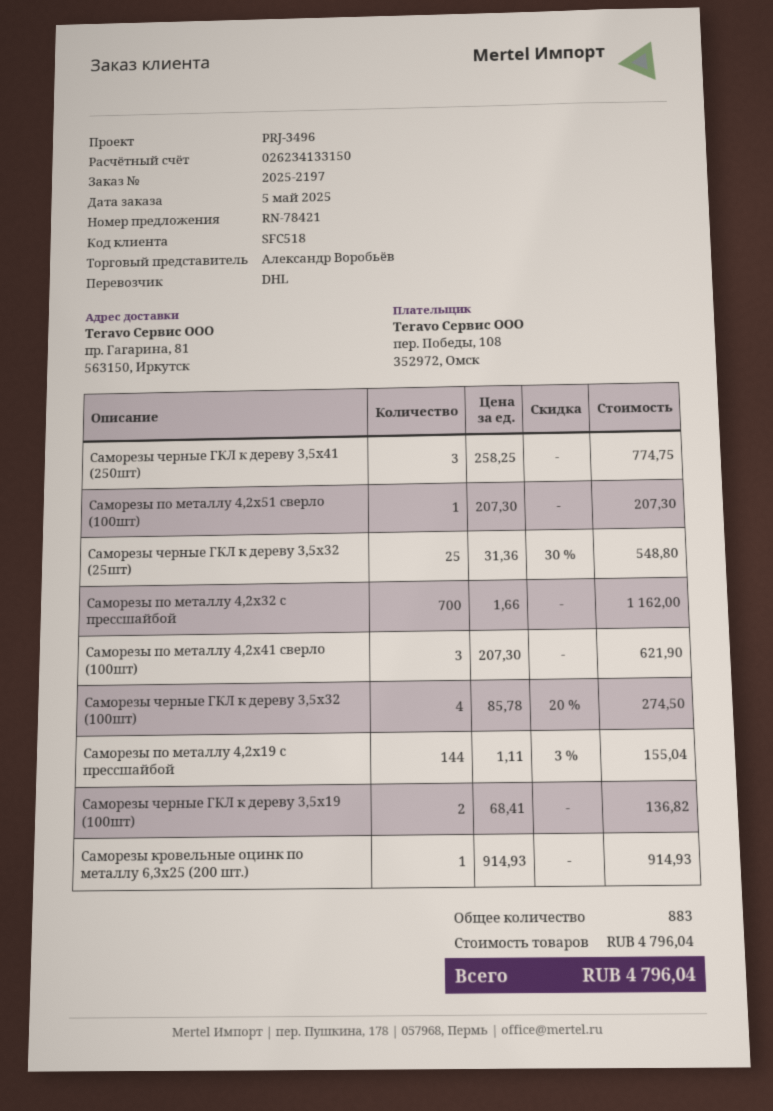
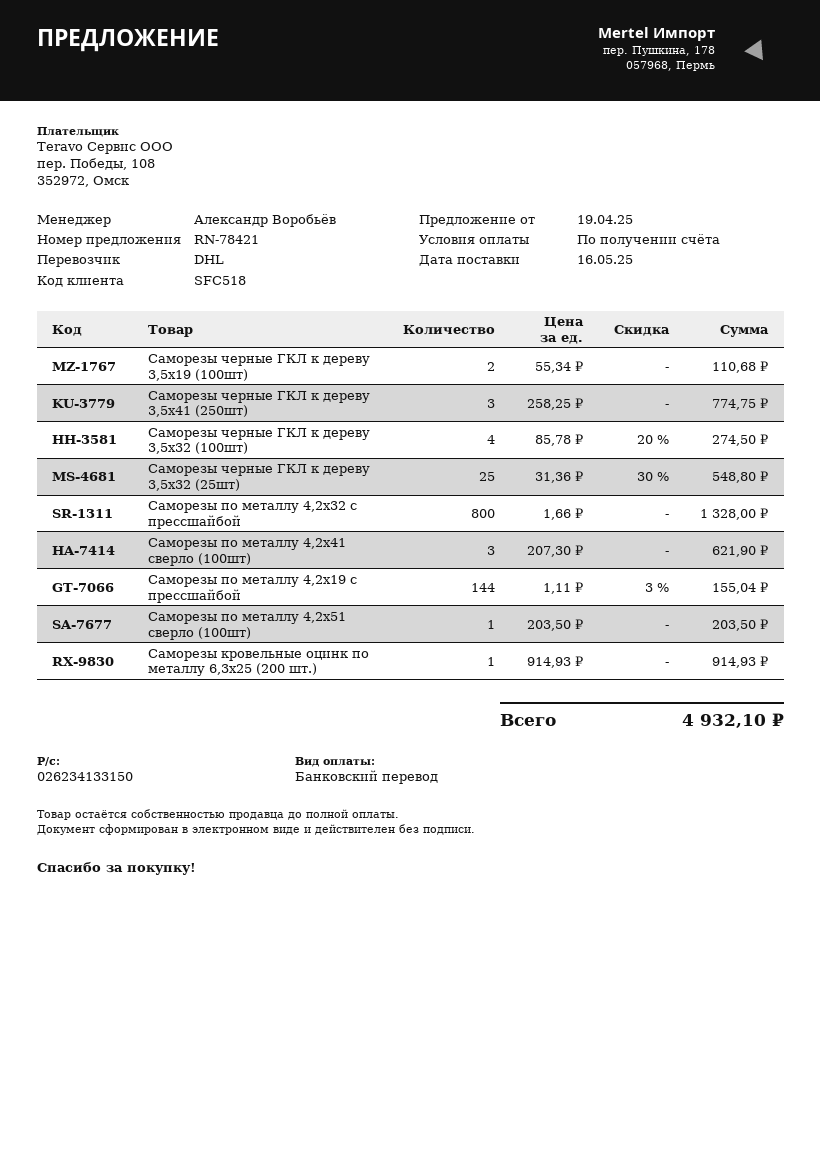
Саморезы по металлу 4,2х51 сверло (100шт): 1 x 207.30 = 207.30 -> 1 x 203.50 = 203.50
Саморезы по металлу 4,2х32 с прессшайбой: 700 x 1.66 = 1162.00 -> 800 x 1.66 = 1328.00
Саморезы черные ГКЛ к дереву 3,5х19 (100шт): 2 x 68.41 = 136.82 -> 2 x 55.34 = 110.68
total: 4796.04 -> 4932.10

